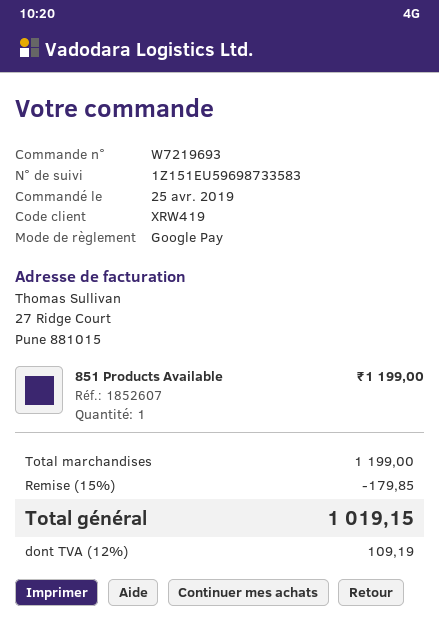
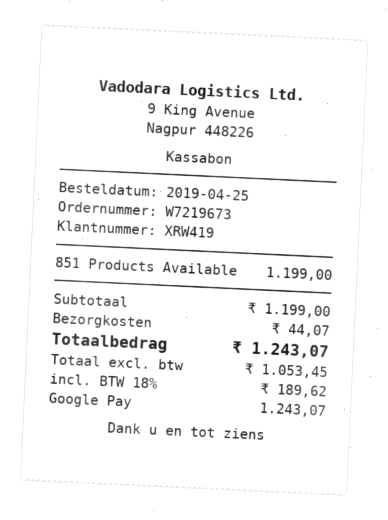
order number: W7219693 -> W7219673
discount: 15% = 179.85 -> none
shipping: none -> 44.07
tax: 12% = 109.19 -> 18% = 189.62
total: 1019.15 -> 1243.07

